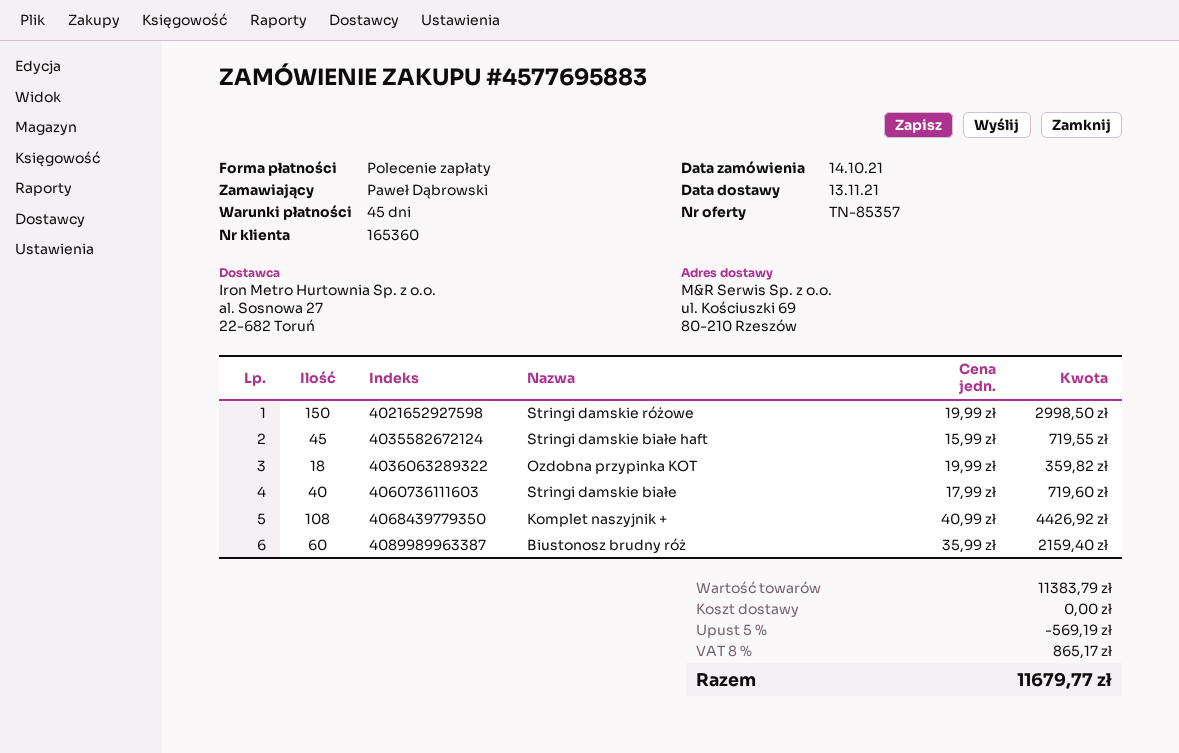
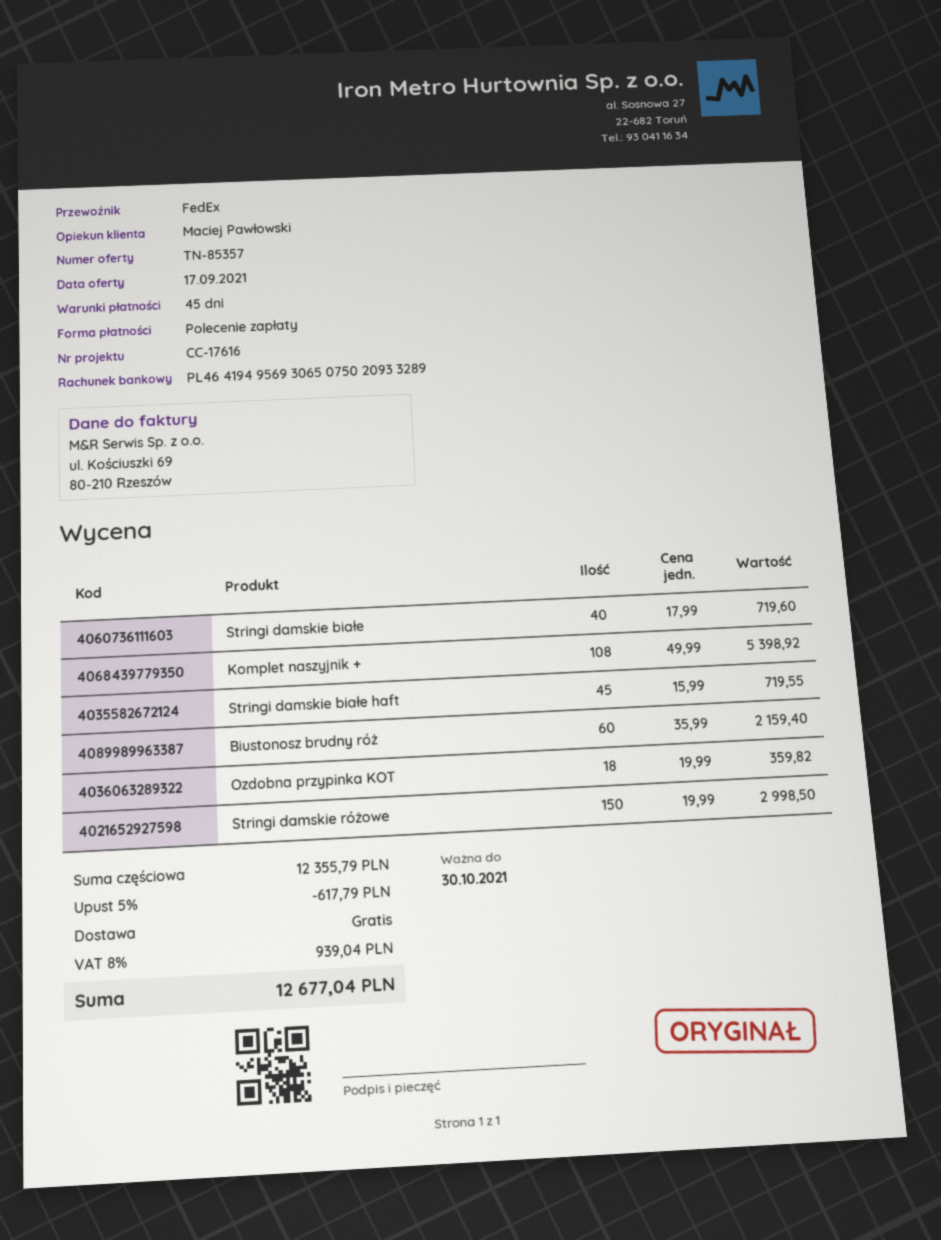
Komplet naszyjnik +: 108 x 40.99 = 4426.92 -> 108 x 49.99 = 5398.92
subtotal: 11383.79 -> 12355.79
discount: 5% = 569.19 -> 5% = 617.79
tax: 8% = 865.17 -> 8% = 939.04
total: 11679.77 -> 12677.04

